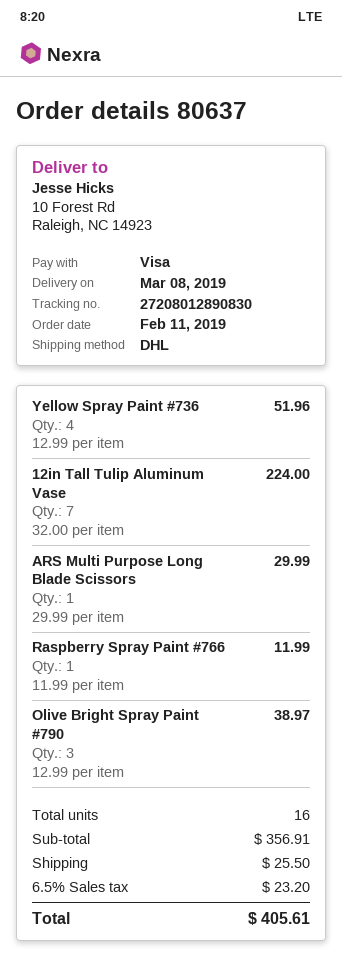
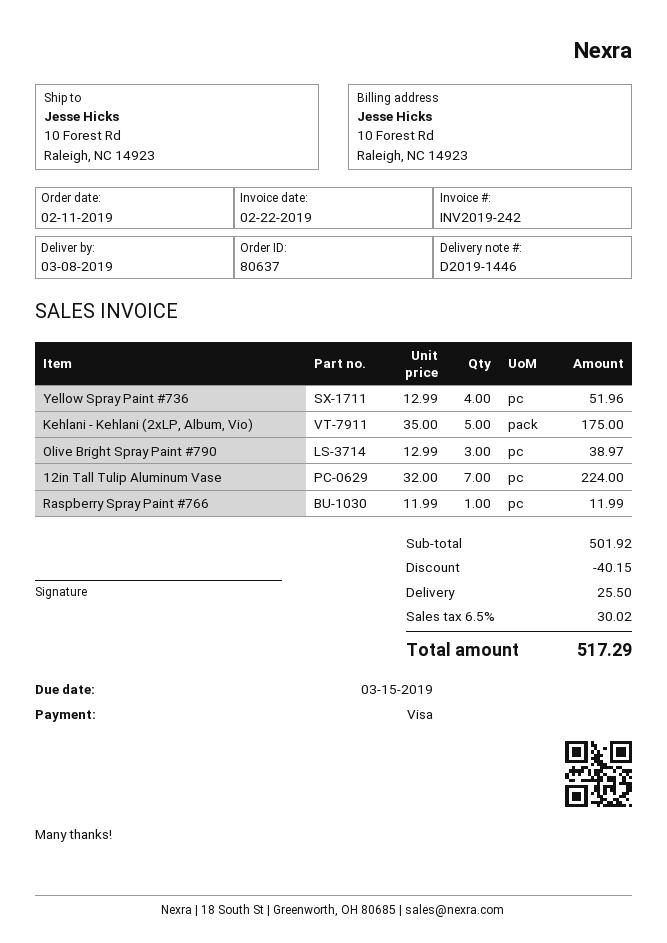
ARS Multi Purpose Long Blade Scissors: 1 x 29.99 = 29.99 -> none
Kehlani - Kehlani (2xLP, Album, Vio): none -> 5 x 35.00 = 175.00
subtotal: 356.91 -> 501.92
discount: none -> 40.15
tax: 6.5% = 23.20 -> 6.5% = 30.02
total: 405.61 -> 517.29

